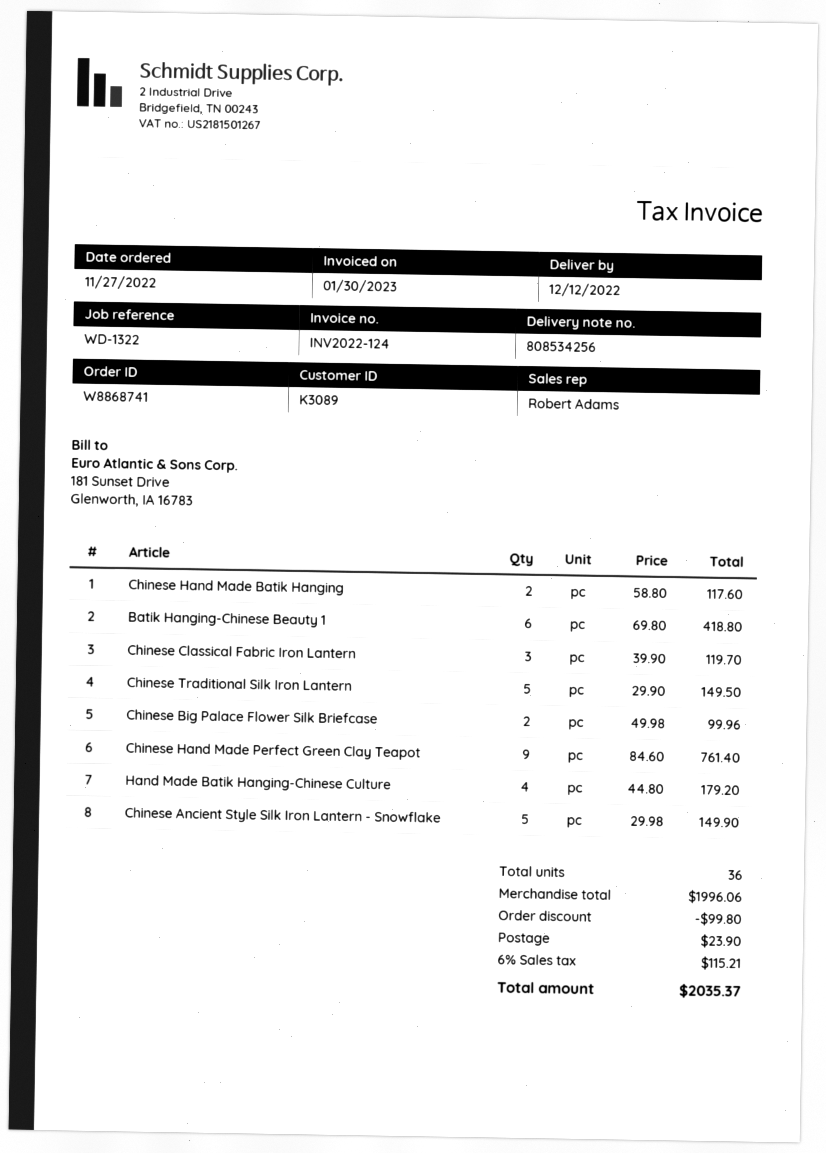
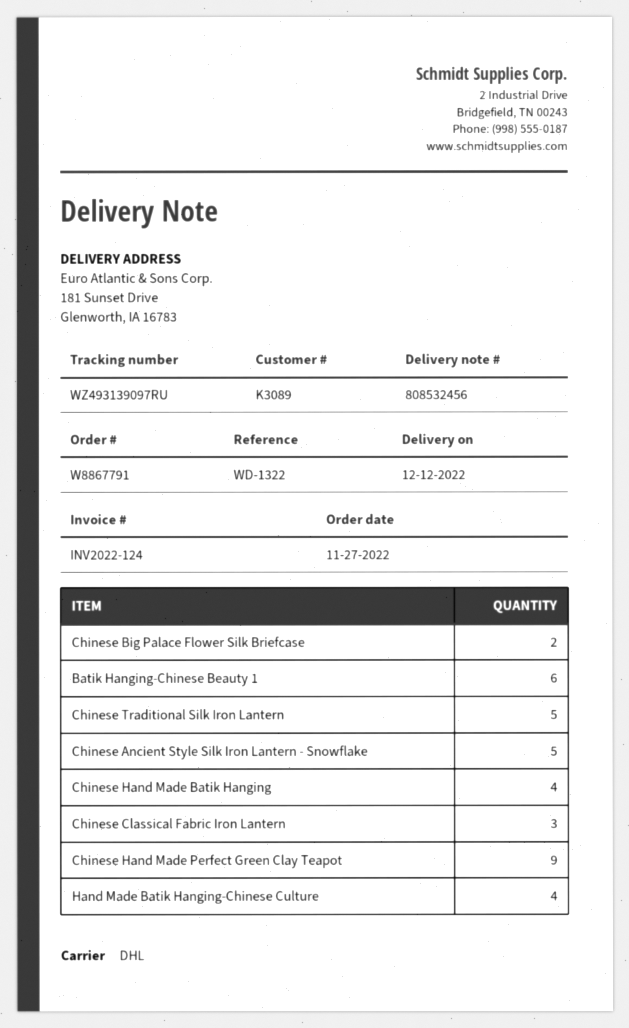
order number: W8868741 -> W8867791
delivery note number: 808534256 -> 808532456
Chinese Hand Made Batik Hanging: 2 -> 4

